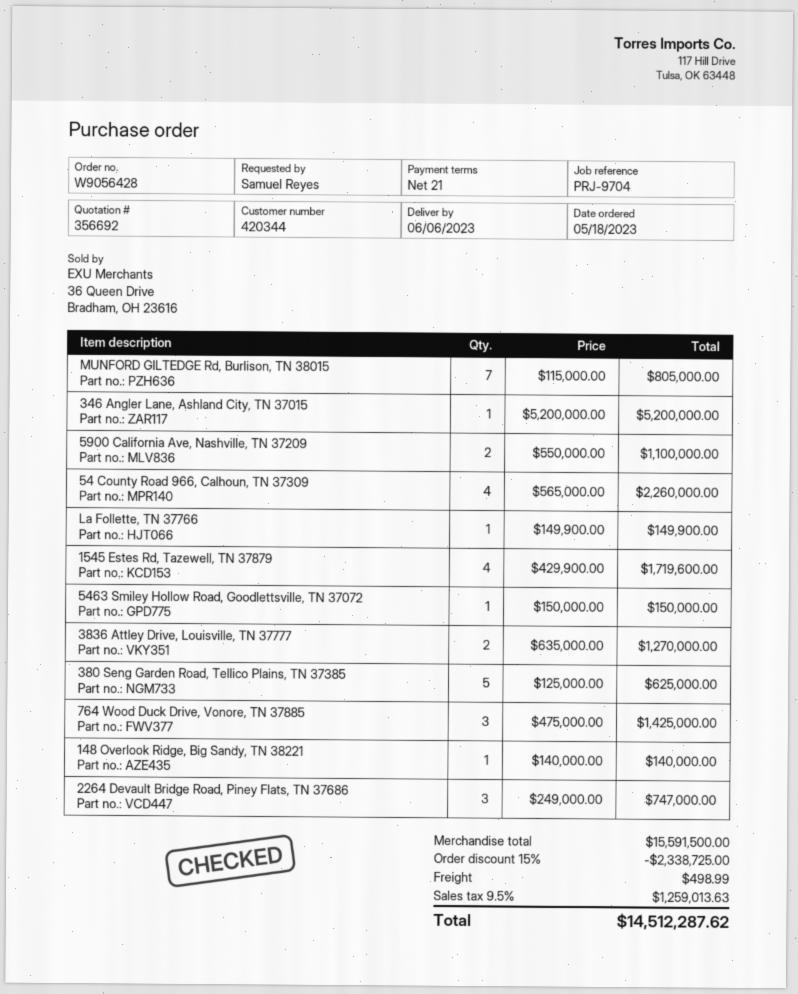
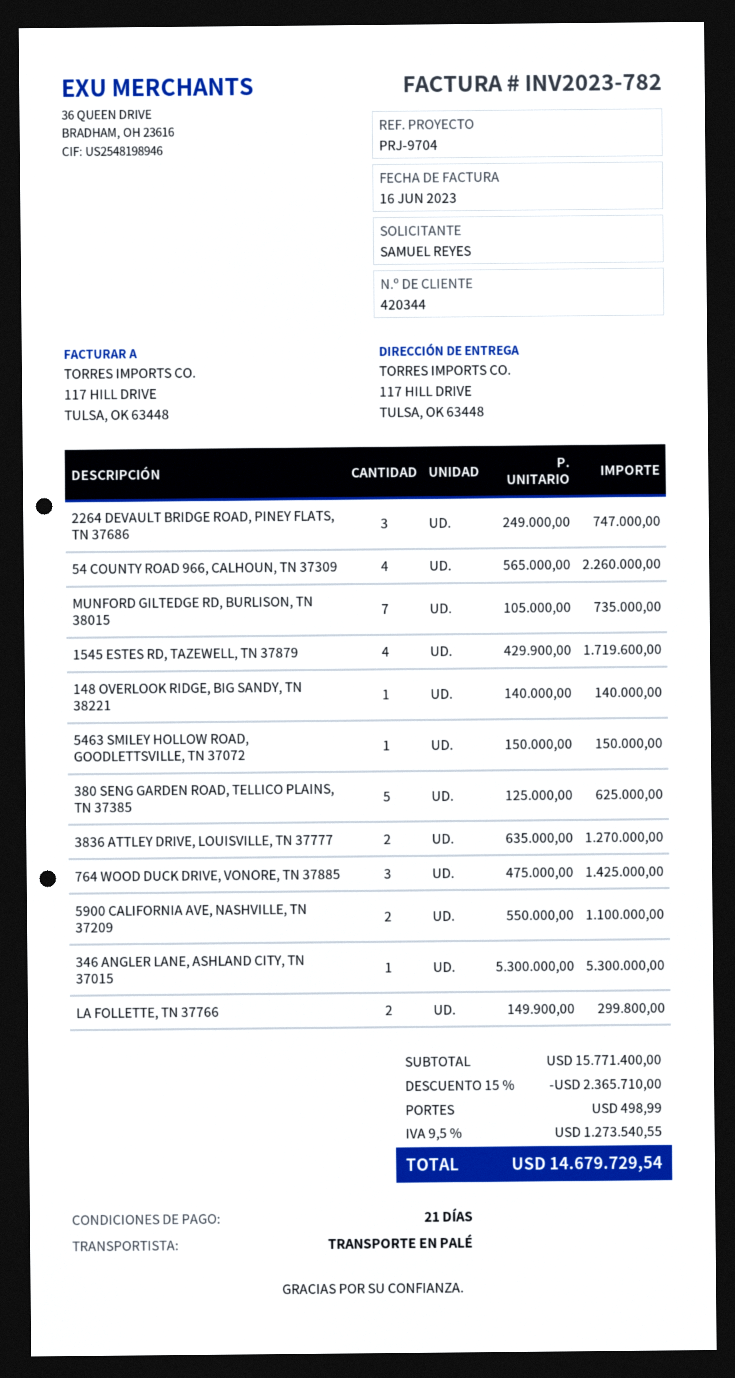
MUNFORD GILTEDGE Rd, Burlison, TN 38015: 7 x 115000.00 = 805000.00 -> 7 x 105000.00 = 735000.00
346 Angler Lane, Ashland City, TN 37015: 1 x 5200000.00 = 5200000.00 -> 1 x 5300000.00 = 5300000.00
La Follette, TN 37766: 1 x 149900.00 = 149900.00 -> 2 x 149900.00 = 299800.00
subtotal: 15591500.00 -> 15771400.00
discount: 15% = 2338725.00 -> 15% = 2365710.00
tax: 9.5% = 1259013.63 -> 9.5% = 1273540.55
total: 14512287.62 -> 14679729.54

